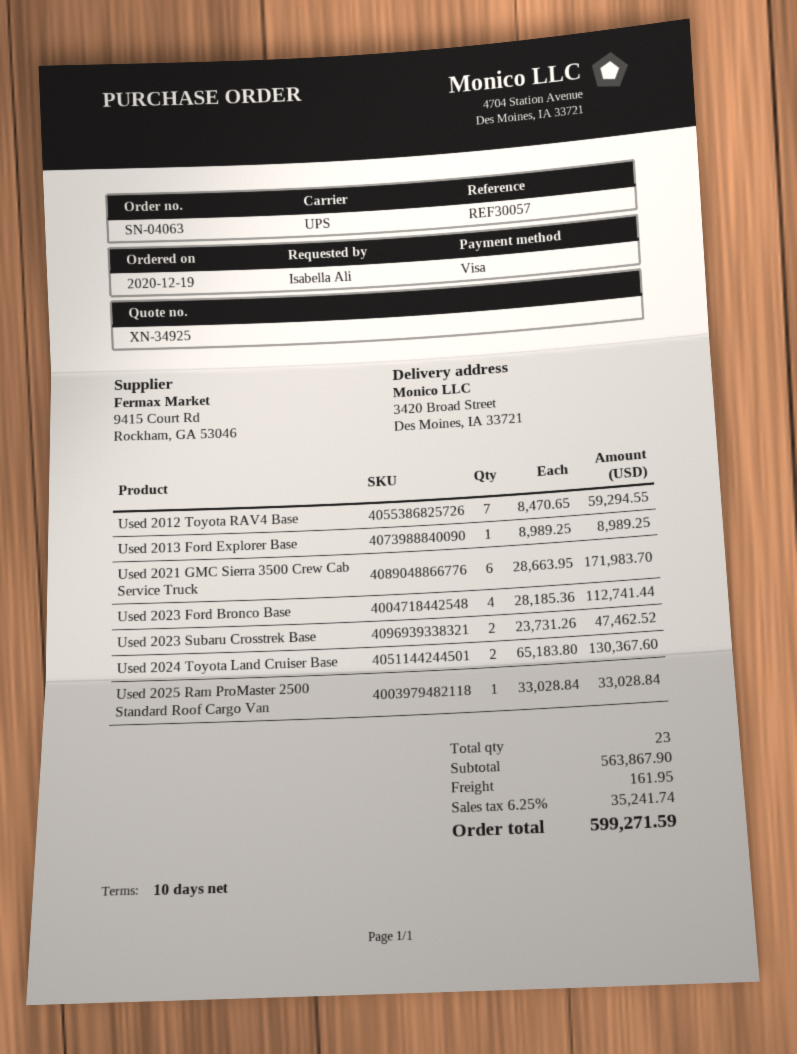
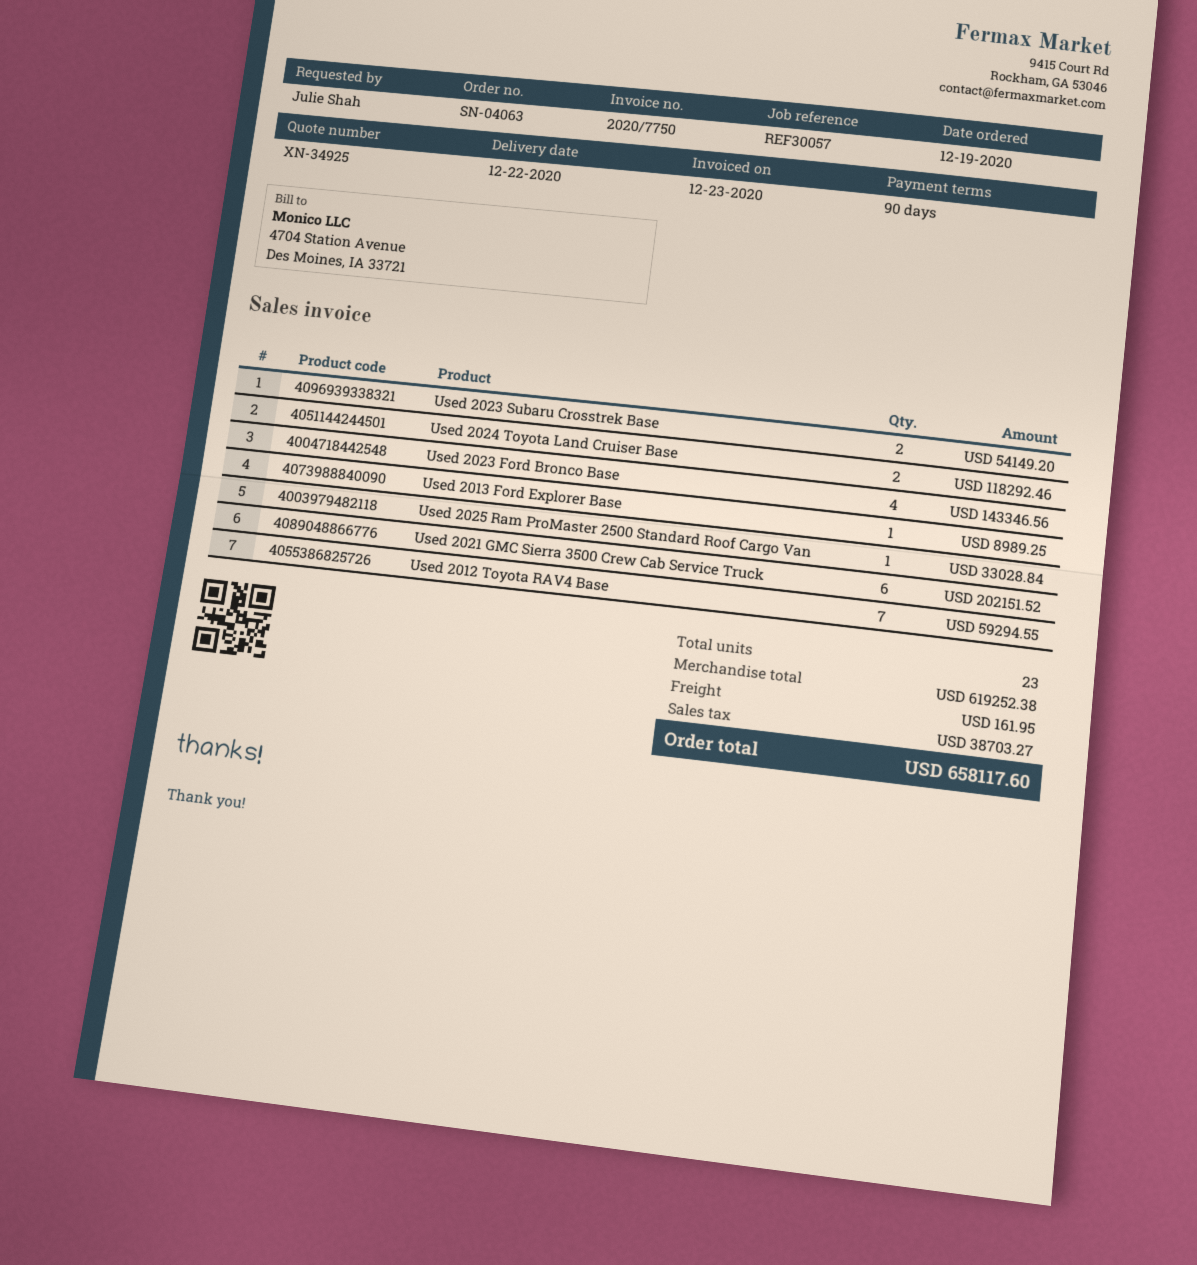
payment terms: 10 days -> 90 days
ordered by: Isabella Ali -> Julie Shah
Used 2021 GMC Sierra 3500 Crew Cab Service Truck: 6 for 171983.70 -> 6 for 202151.52
Used 2023 Ford Bronco Base: 4 for 112741.44 -> 4 for 143346.56
Used 2023 Subaru Crosstrek Base: 2 for 47462.52 -> 2 for 54149.20
Used 2024 Toyota Land Cruiser Base: 2 for 130367.60 -> 2 for 118292.46
subtotal: 563867.90 -> 619252.38
tax: 35241.74 -> 38703.27
total: 599271.59 -> 658117.60

